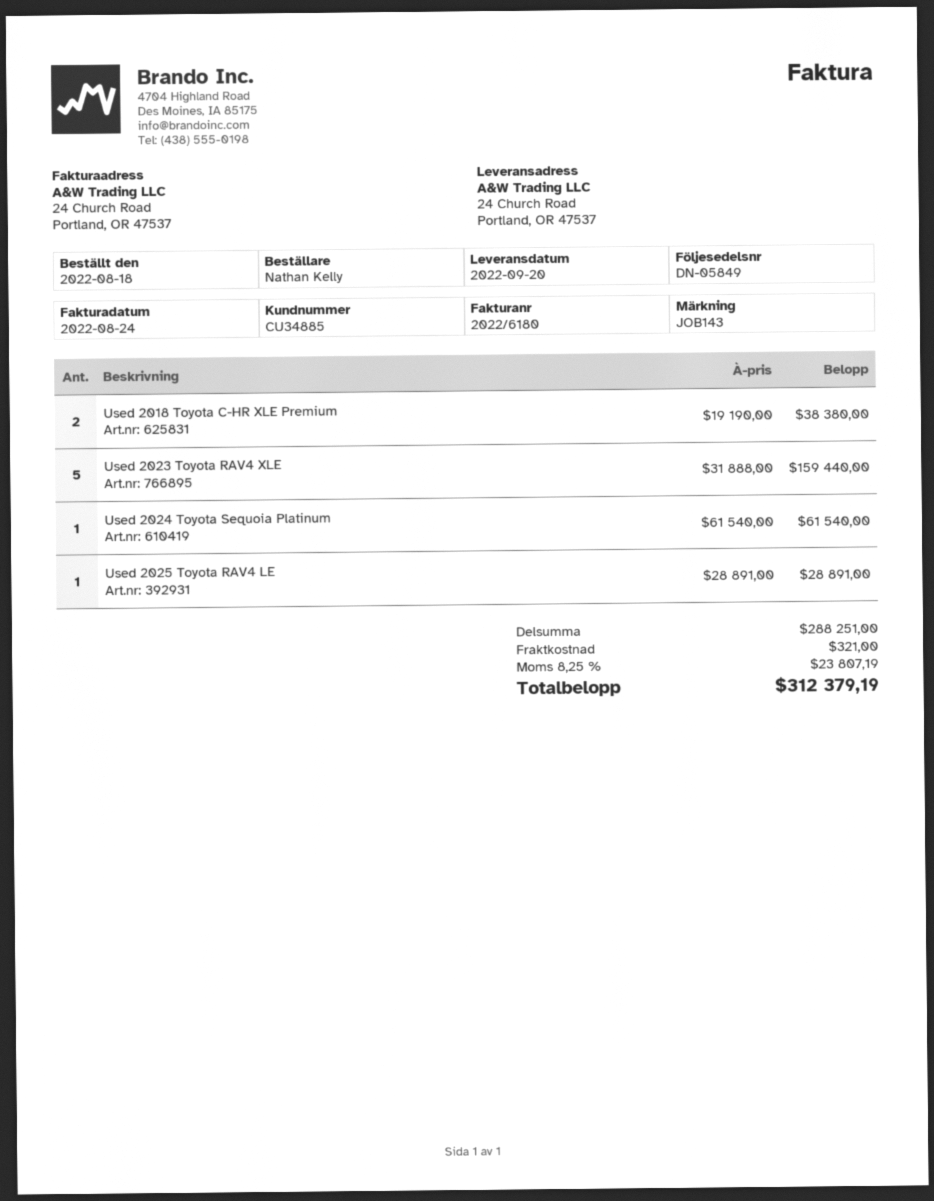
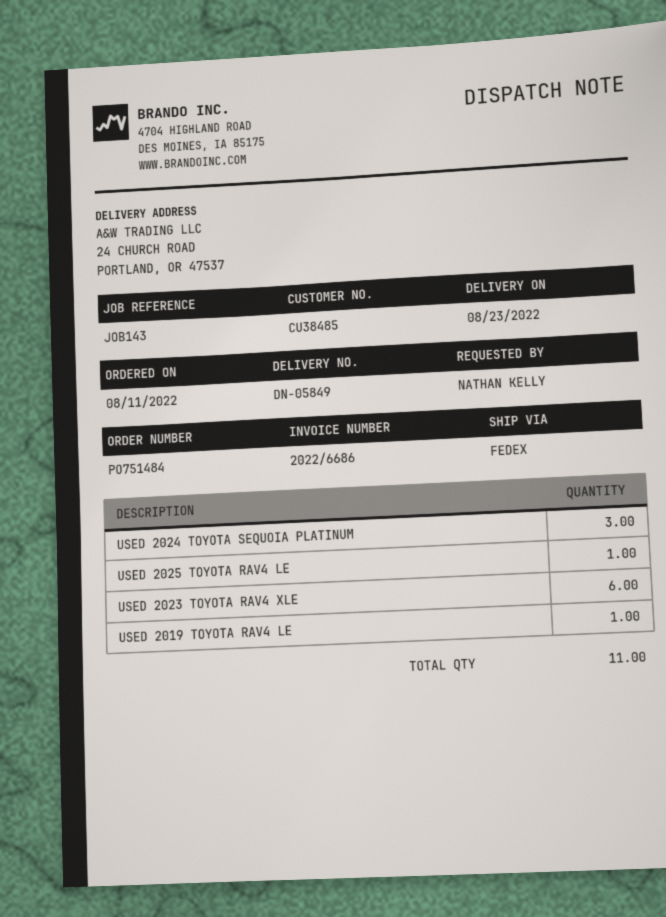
order date: 2022-08-18 -> 2022-08-11
delivery date: 2022-09-20 -> 2022-08-23
invoice number: 2022/6180 -> 2022/6686
customer number: CU34885 -> CU38485
Used 2018 Toyota C-HR XLE Premium: 2 -> none
Used 2023 Toyota RAV4 XLE: 5 -> 6
Used 2024 Toyota Sequoia Platinum: 1 -> 3
USED 2019 TOYOTA RAV4 LE: none -> 1

